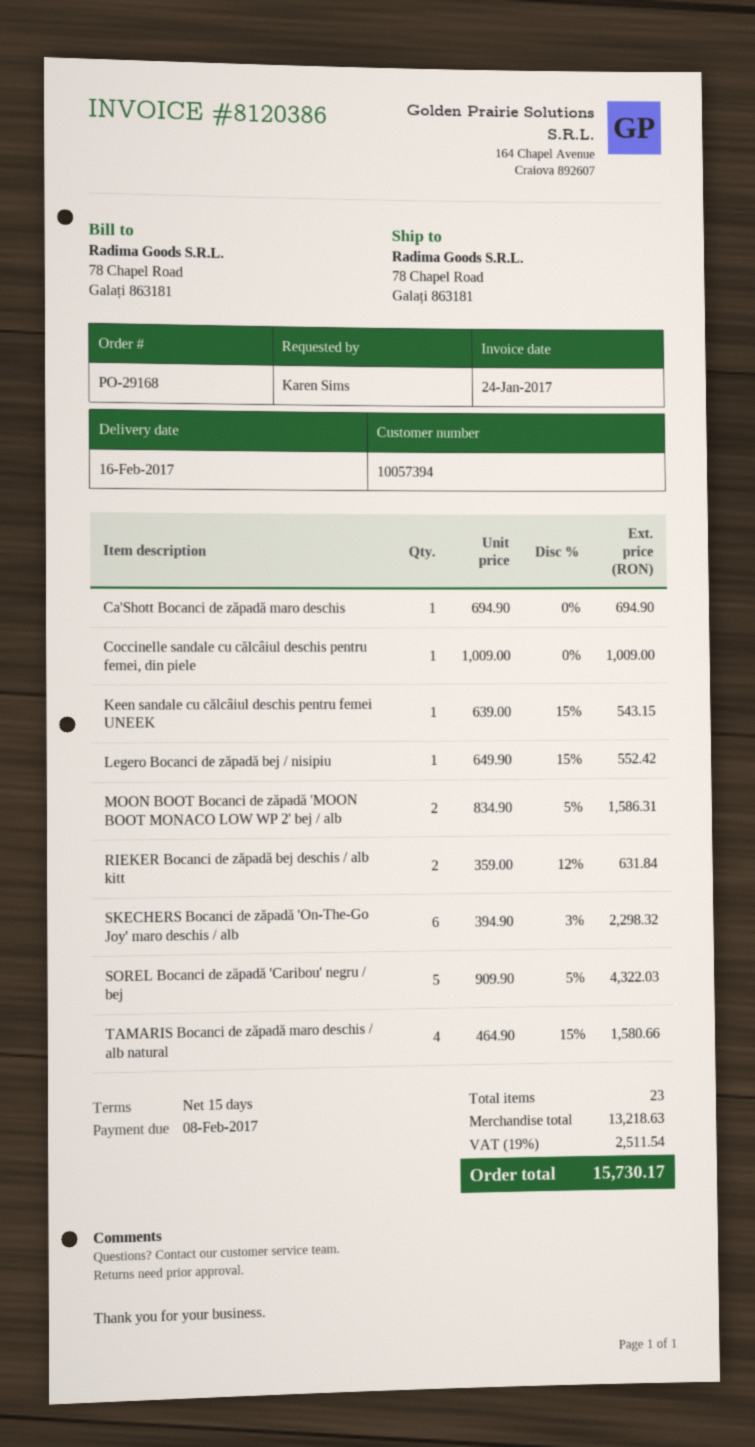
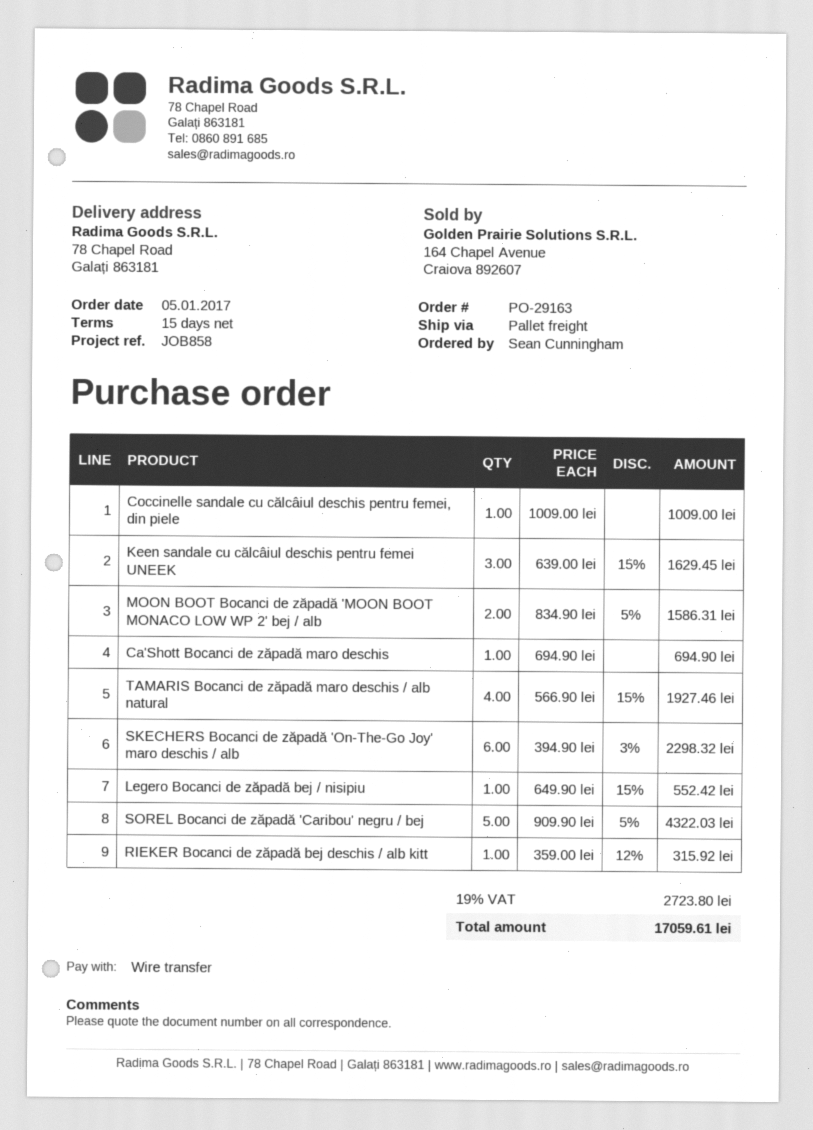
order number: PO-29168 -> PO-29163
ordered by: Karen Sims -> Sean Cunningham
Keen sandale cu călcâiul deschis pentru femei UNEEK: 1 x 639.00 - 15% = 543.15 -> 3 x 639.00 - 15% = 1629.45
RIEKER Bocanci de zăpadă bej deschis / alb kitt: 2 x 359.00 - 12% = 631.84 -> 1 x 359.00 - 12% = 315.92
TAMARIS Bocanci de zăpadă maro deschis / alb natural: 4 x 464.90 - 15% = 1580.66 -> 4 x 566.90 - 15% = 1927.46
tax: 19% = 2511.54 -> 19% = 2723.80
total: 15730.17 -> 17059.61

